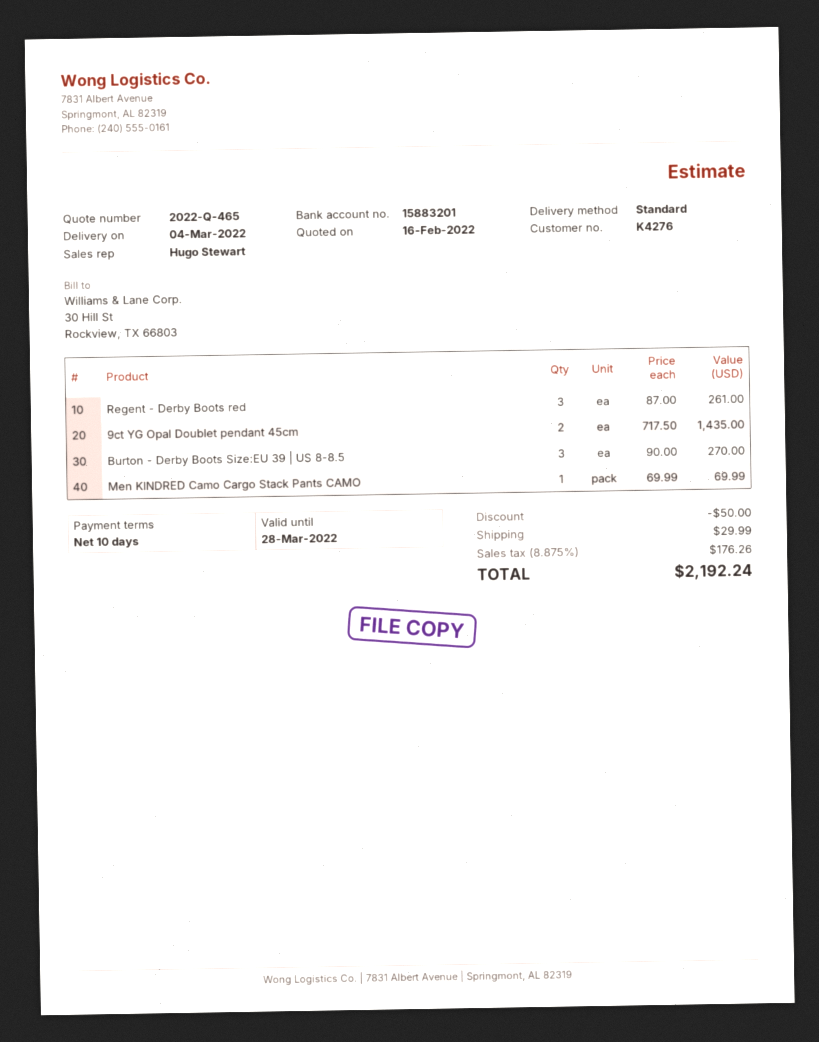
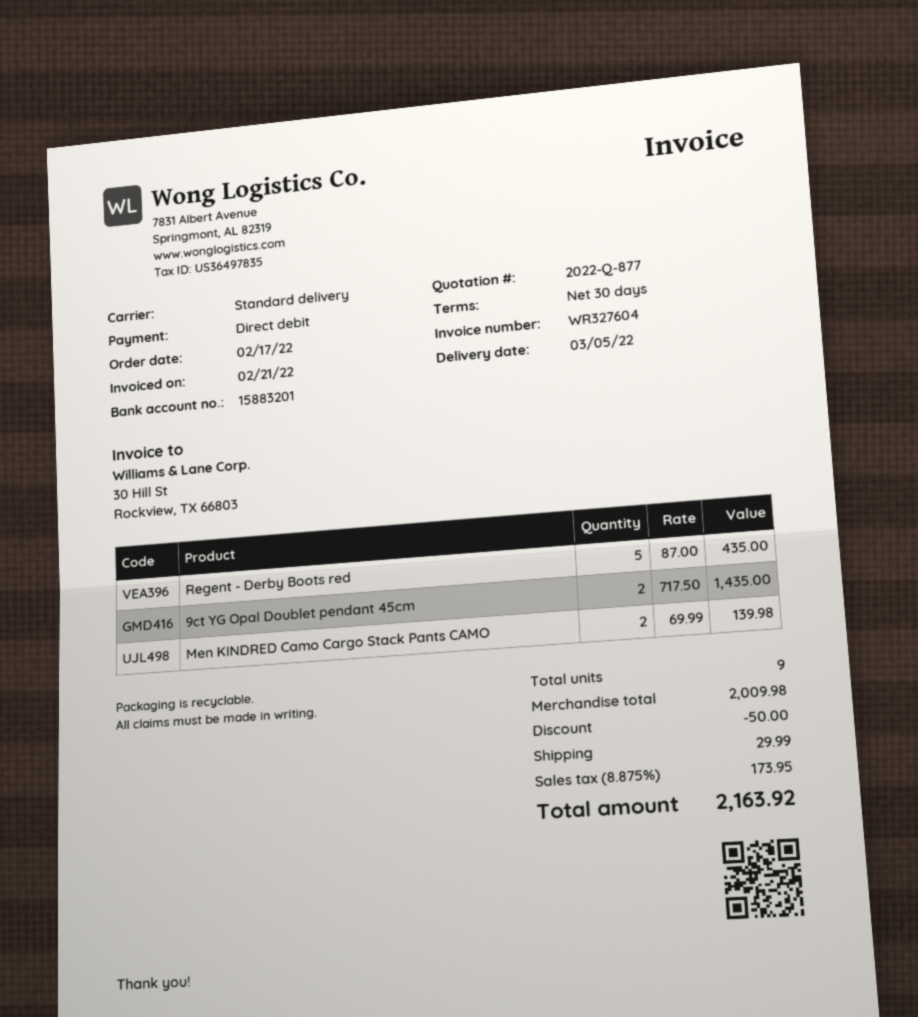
quote number: 2022-Q-465 -> 2022-Q-877
delivery date: 2022-03-04 -> 2022-03-05
payment terms: 10 days -> 30 days
Regent - Derby Boots red: 3 x 87.00 = 261.00 -> 5 x 87.00 = 435.00
Burton - Derby Boots Size:EU 39 | US 8-8.5: 3 x 90.00 = 270.00 -> none
Men KINDRED Camo Cargo Stack Pants CAMO: 1 x 69.99 = 69.99 -> 2 x 69.99 = 139.98
tax: 8.875% = 176.26 -> 8.875% = 173.95
total: 2192.24 -> 2163.92

